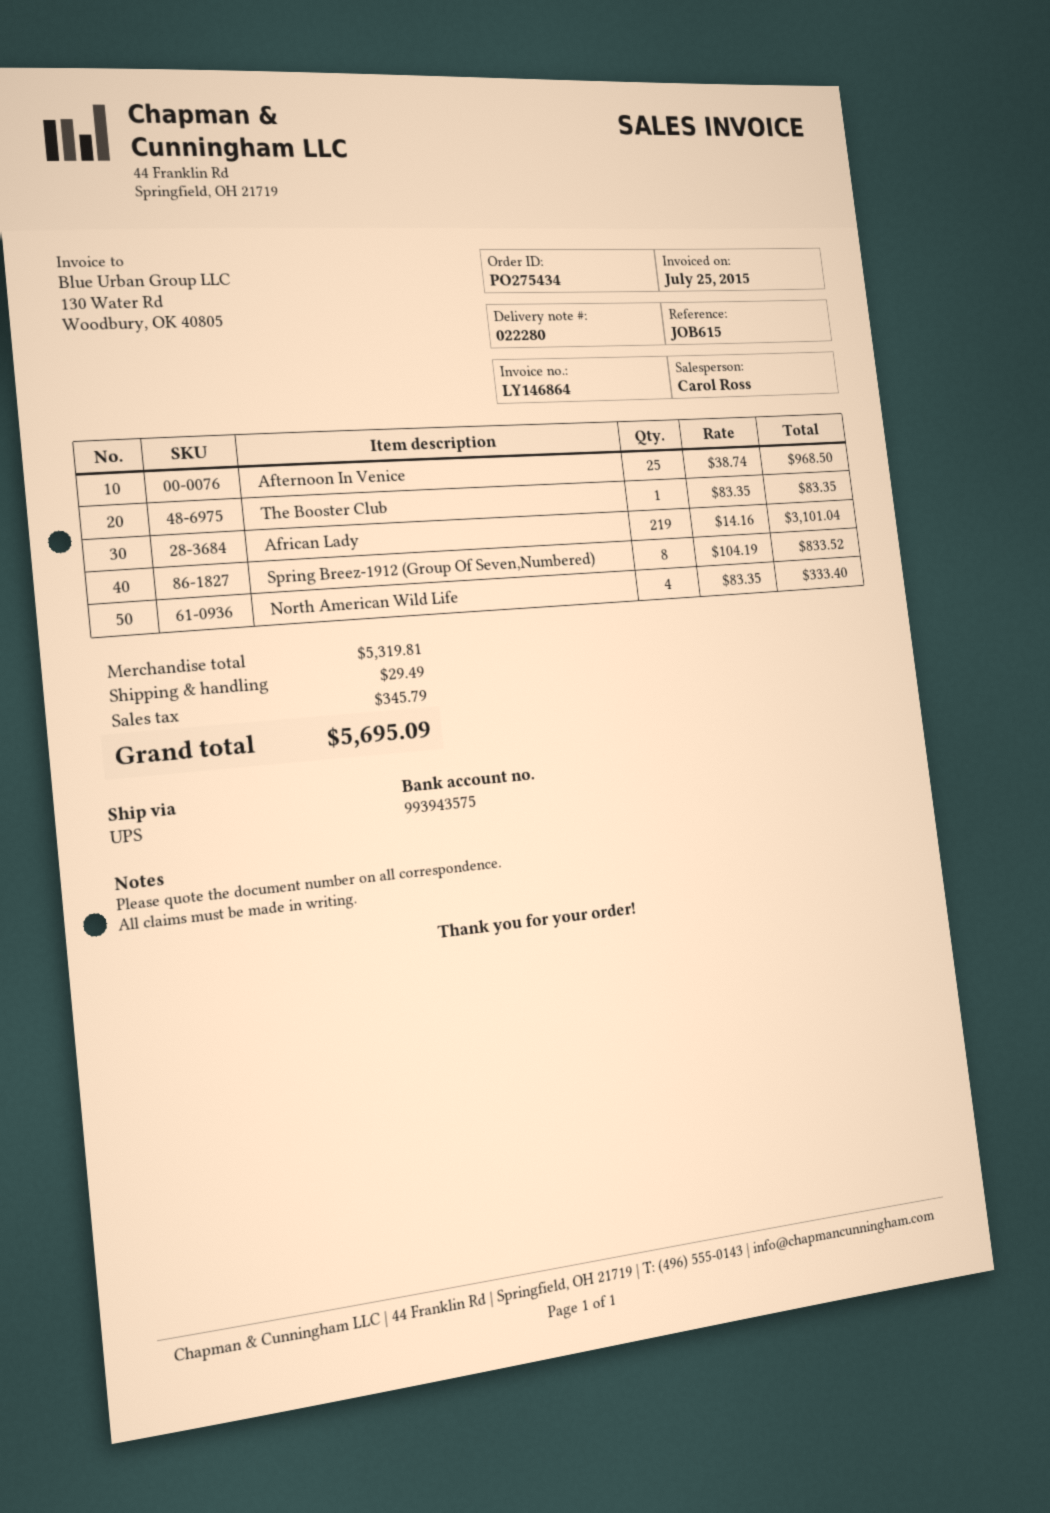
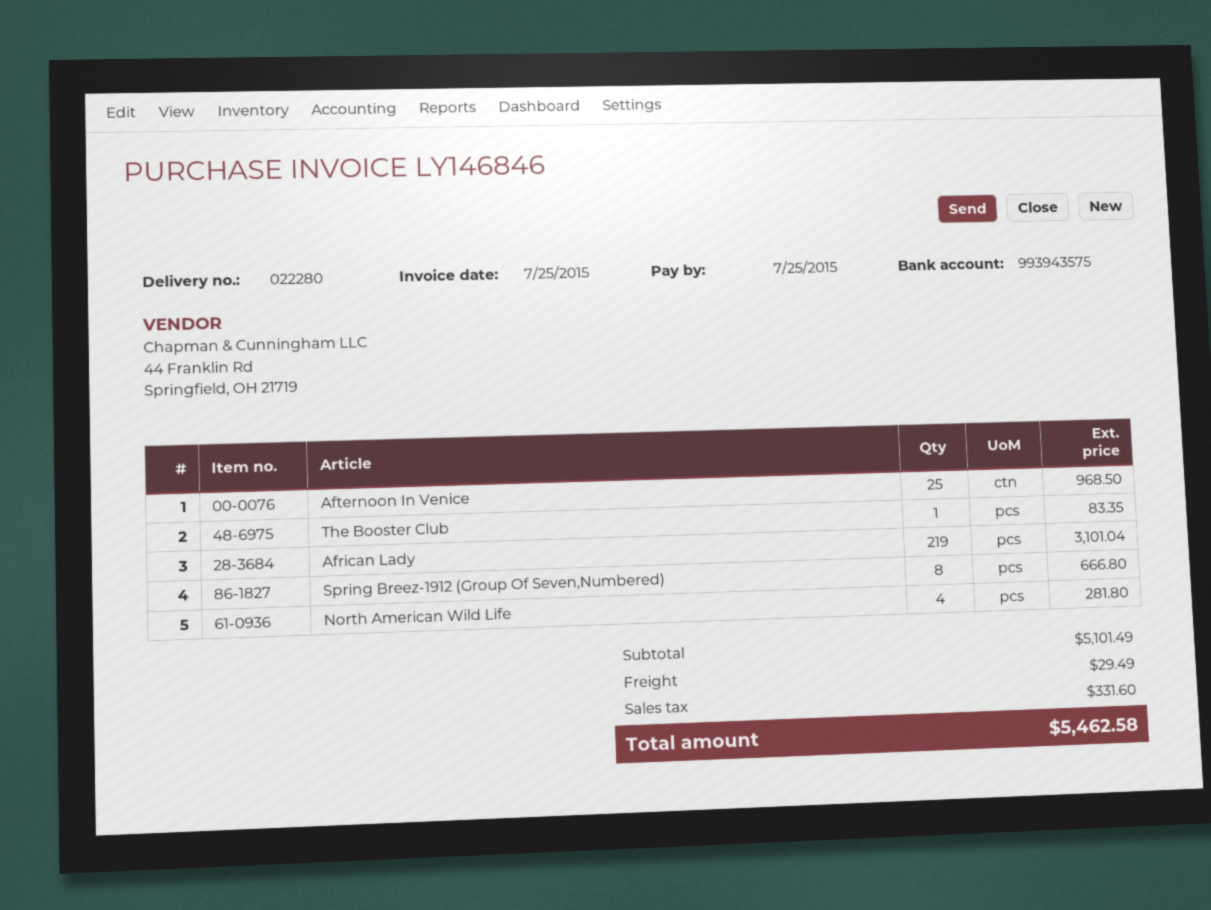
invoice number: LY146864 -> LY146846
Spring Breez-1912 (Group Of Seven,Numbered): 8 for 833.52 -> 8 for 666.80
North American Wild Life: 4 for 333.40 -> 4 for 281.80
subtotal: 5319.81 -> 5101.49
tax: 345.79 -> 331.60
total: 5695.09 -> 5462.58

